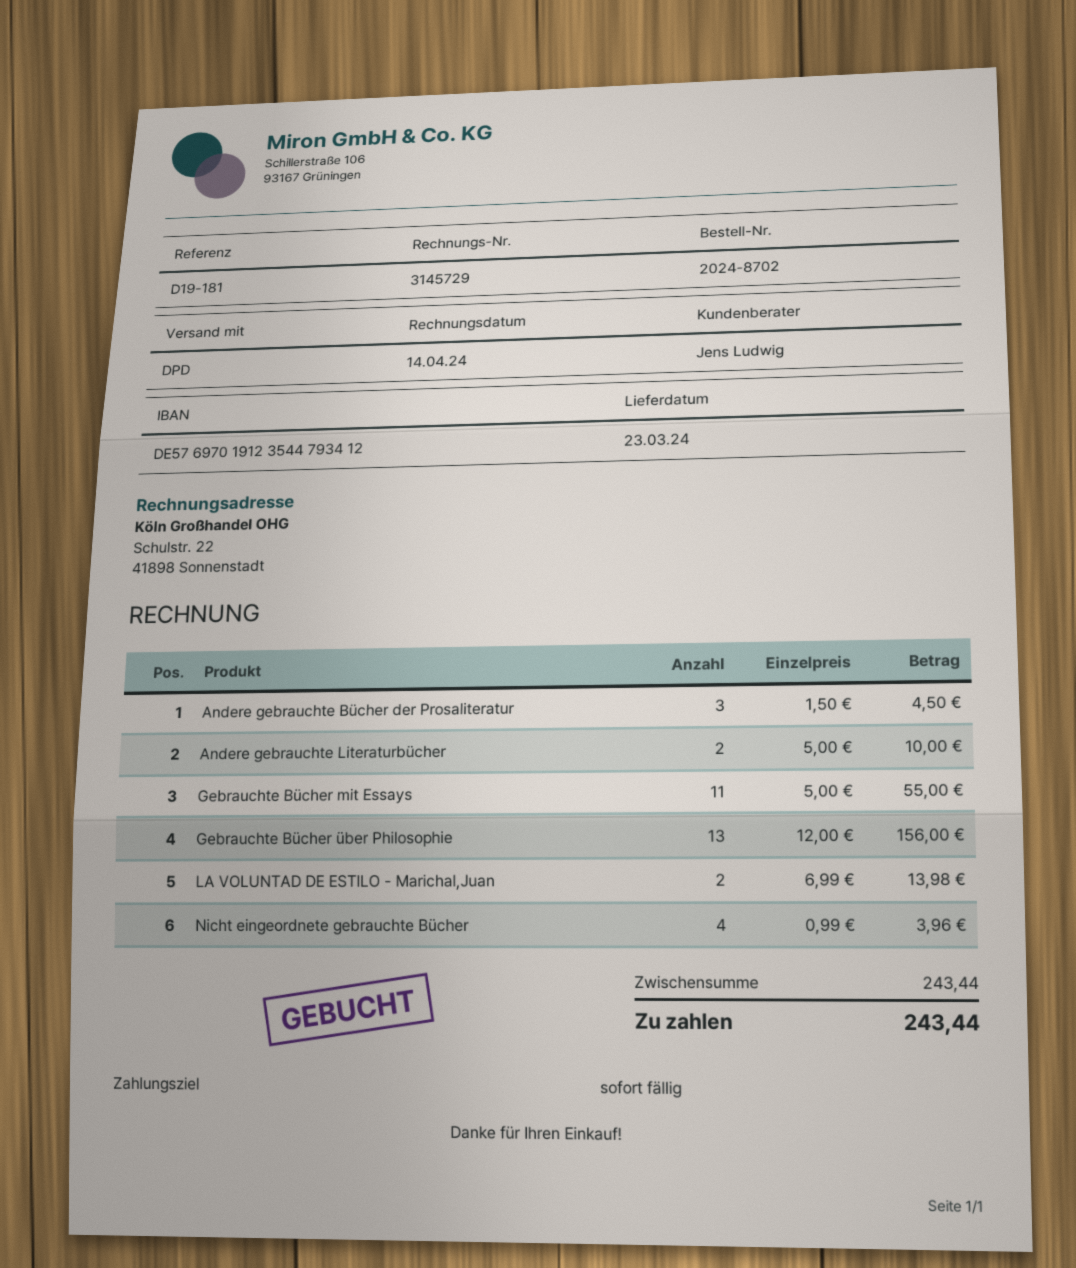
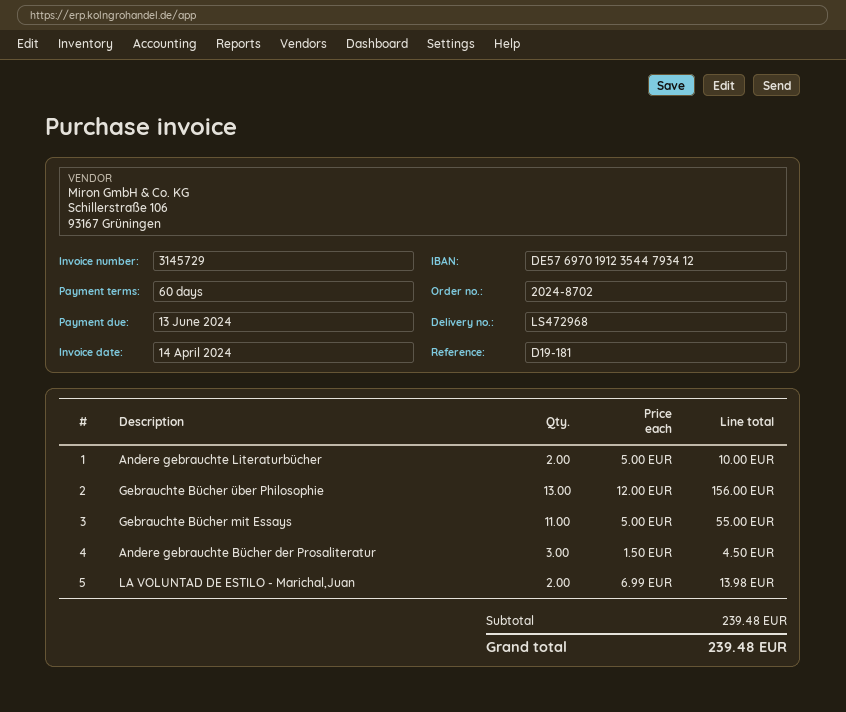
payment terms: on receipt -> 60 days
Nicht eingeordnete gebrauchte Bücher: 4 x 0.99 = 3.96 -> none
subtotal: 243.44 -> 239.48
total: 243.44 -> 239.48

